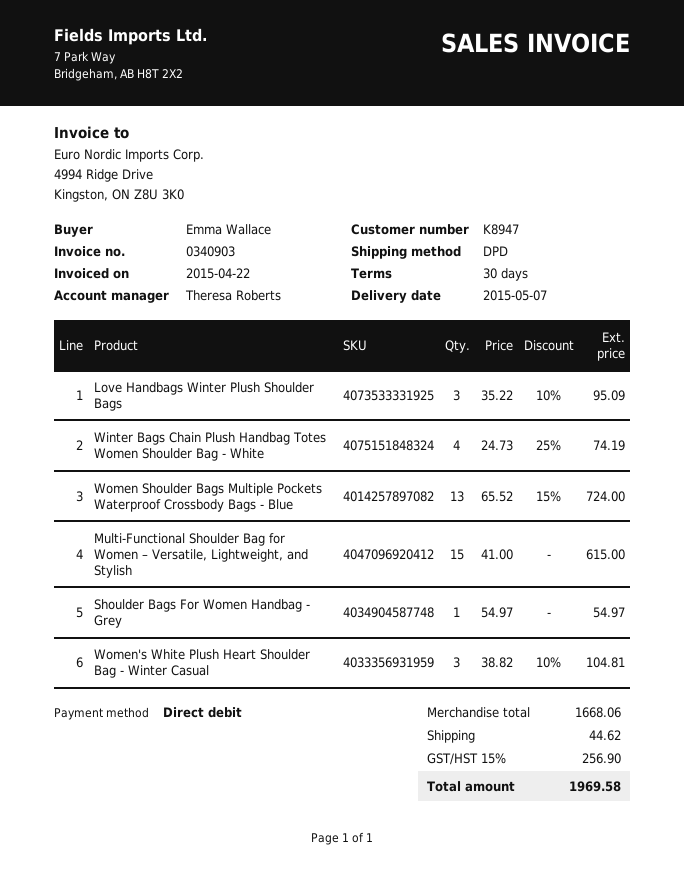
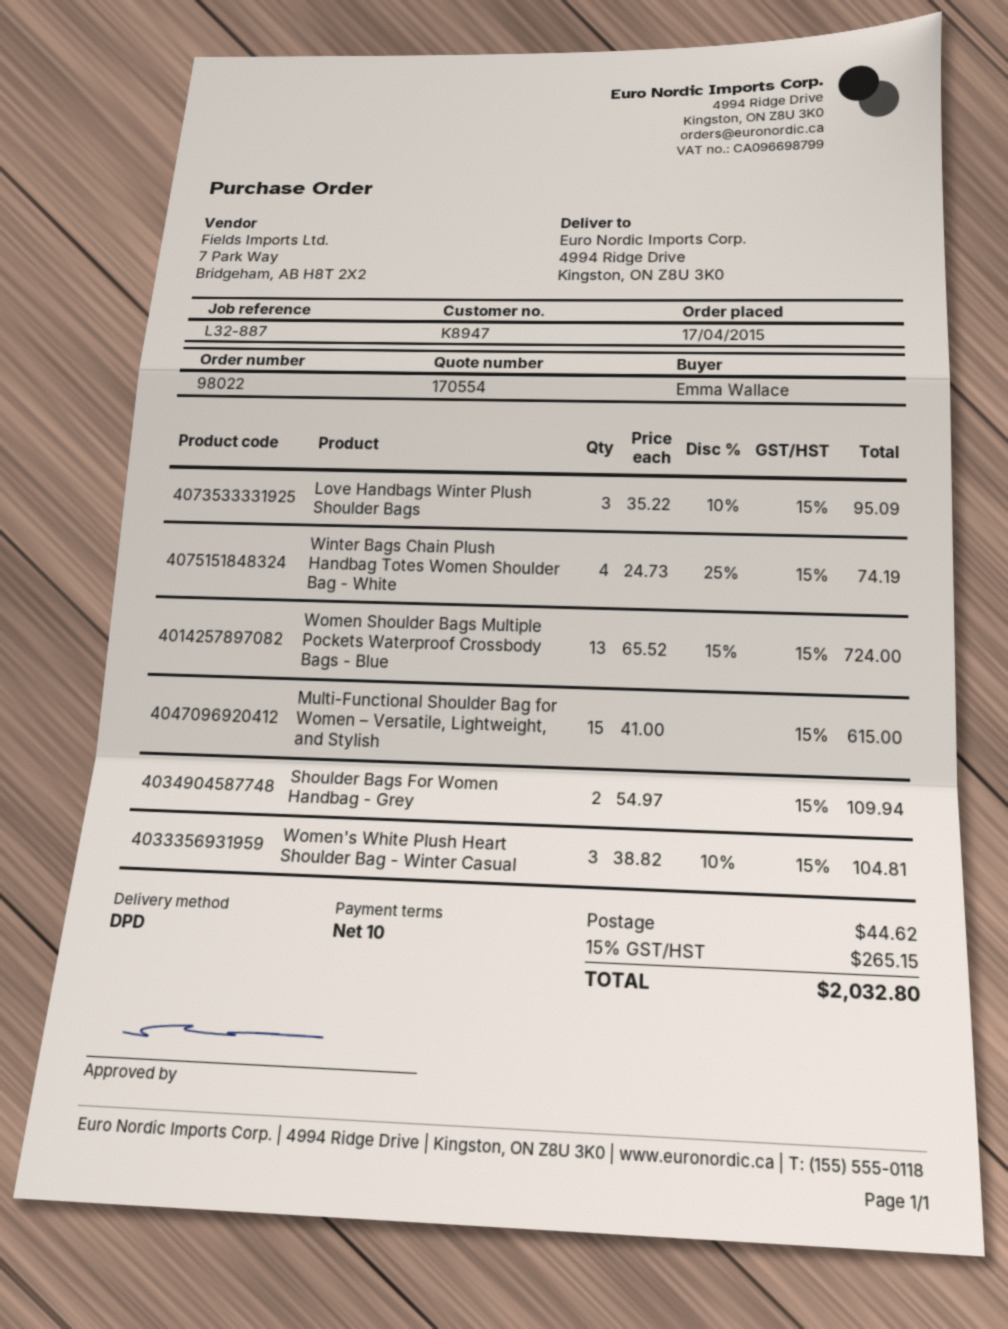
payment terms: 30 days -> 10 days
Shoulder Bags For Women Handbag - Grey: 1 x 54.97 = 54.97 -> 2 x 54.97 = 109.94
tax: 15% = 256.90 -> 15% = 265.15
total: 1969.58 -> 2032.80

